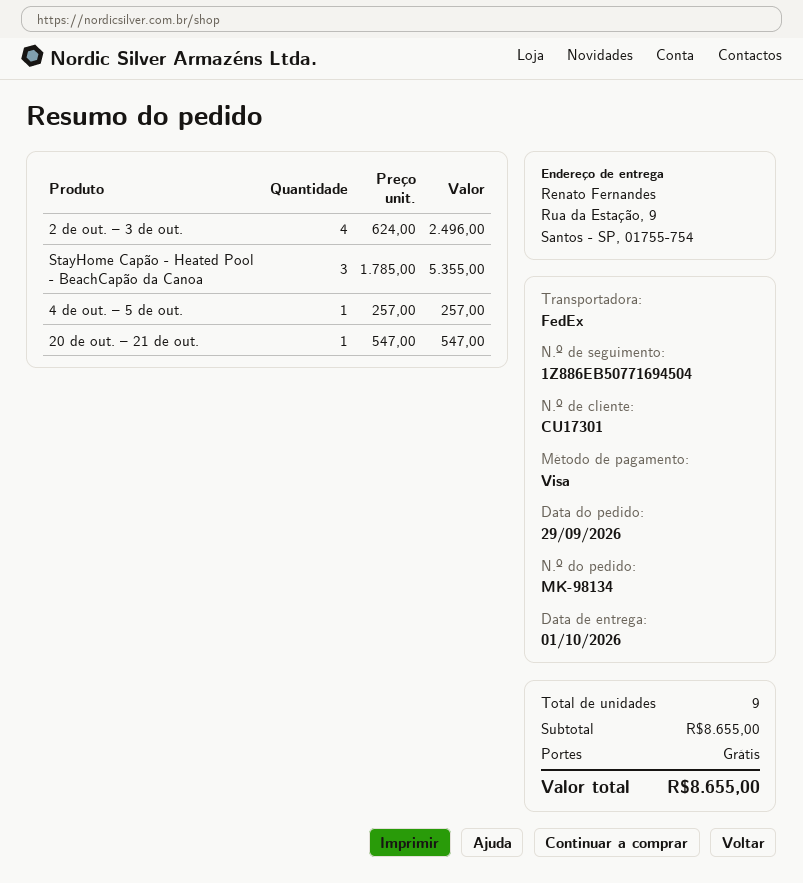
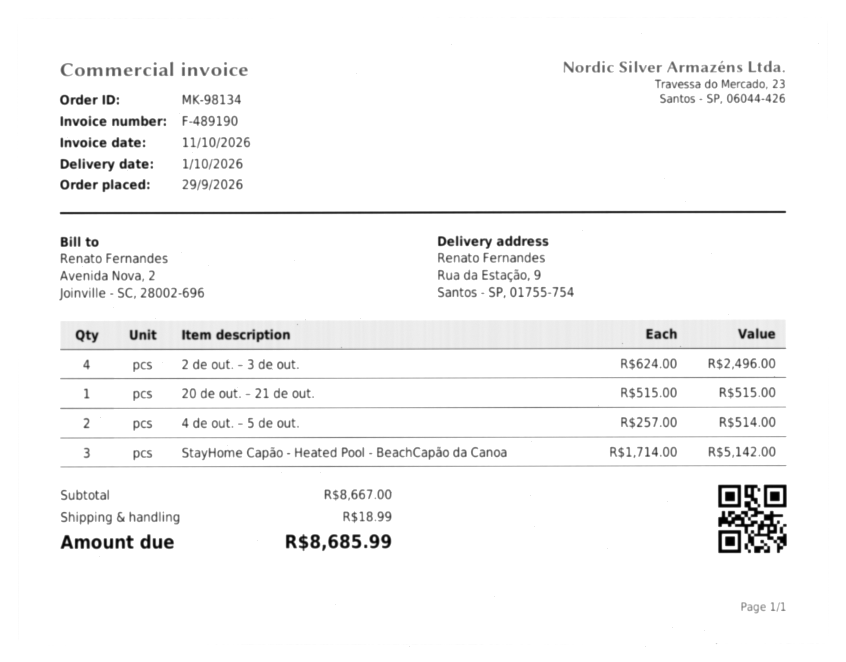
StayHome Capão - Heated Pool - BeachCapão da Canoa: 3 x 1785.00 = 5355.00 -> 3 x 1714.00 = 5142.00
4 de out. – 5 de out.: 1 x 257.00 = 257.00 -> 2 x 257.00 = 514.00
20 de out. – 21 de out.: 1 x 547.00 = 547.00 -> 1 x 515.00 = 515.00
subtotal: 8655.00 -> 8667.00
shipping: 0.00 -> 18.99
total: 8655.00 -> 8685.99

